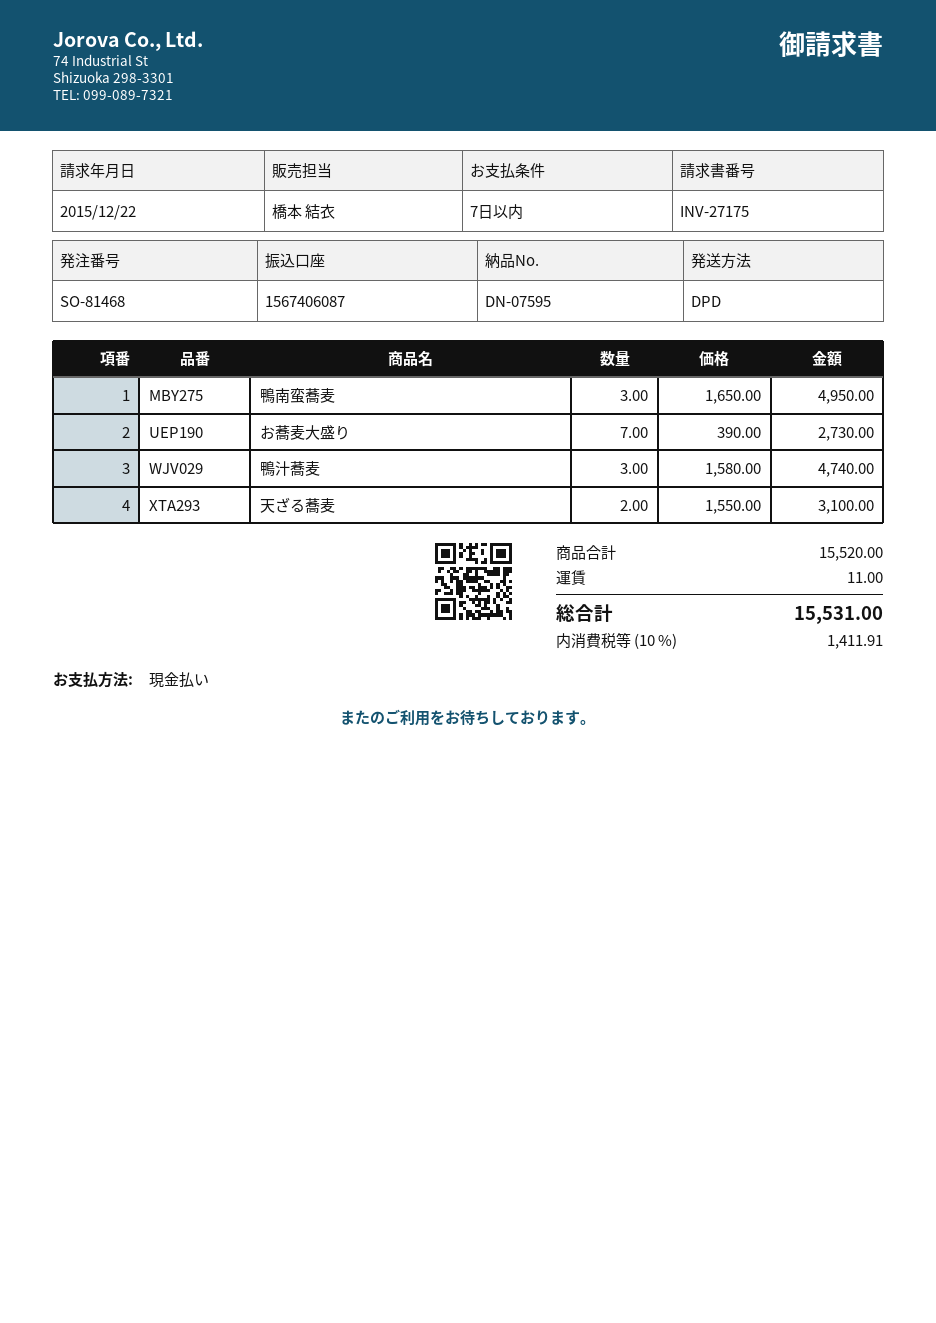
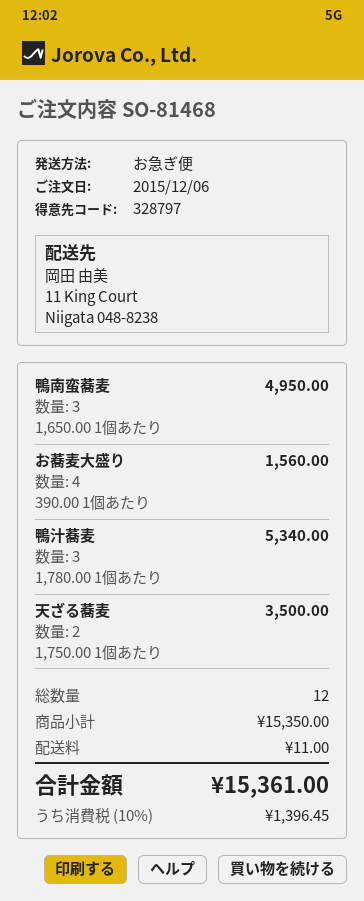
shipping method: DPD -> express
お蕎麦大盛り: 7 x 390.00 = 2730.00 -> 4 x 390.00 = 1560.00
鴨汁蕎麦: 3 x 1580.00 = 4740.00 -> 3 x 1780.00 = 5340.00
天ざる蕎麦: 2 x 1550.00 = 3100.00 -> 2 x 1750.00 = 3500.00
subtotal: 15520.00 -> 15350.00
tax: 10% = 1411.91 -> 10% = 1396.45
total: 15531.00 -> 15361.00

